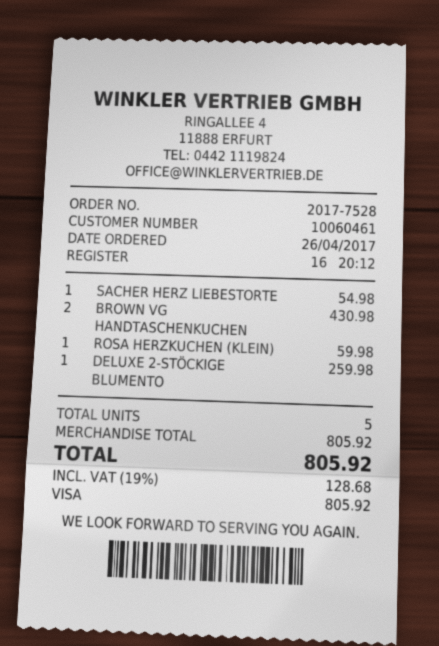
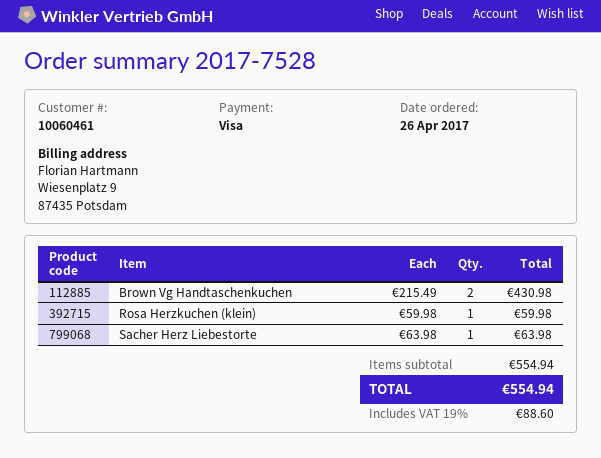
SACHER HERZ LIEBESTORTE: 1 for 54.98 -> 1 for 63.98
DELUXE 2-STÖCKIGE BLUMENTO: 1 for 259.98 -> none
subtotal: 805.92 -> 554.94
tax: 19% = 128.68 -> 19% = 88.60
total: 805.92 -> 554.94

